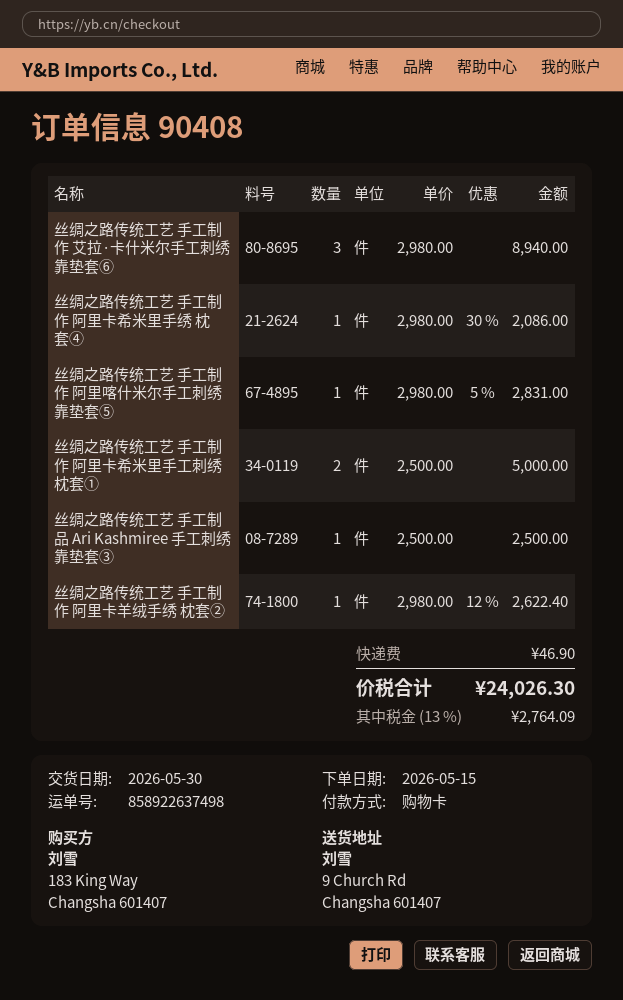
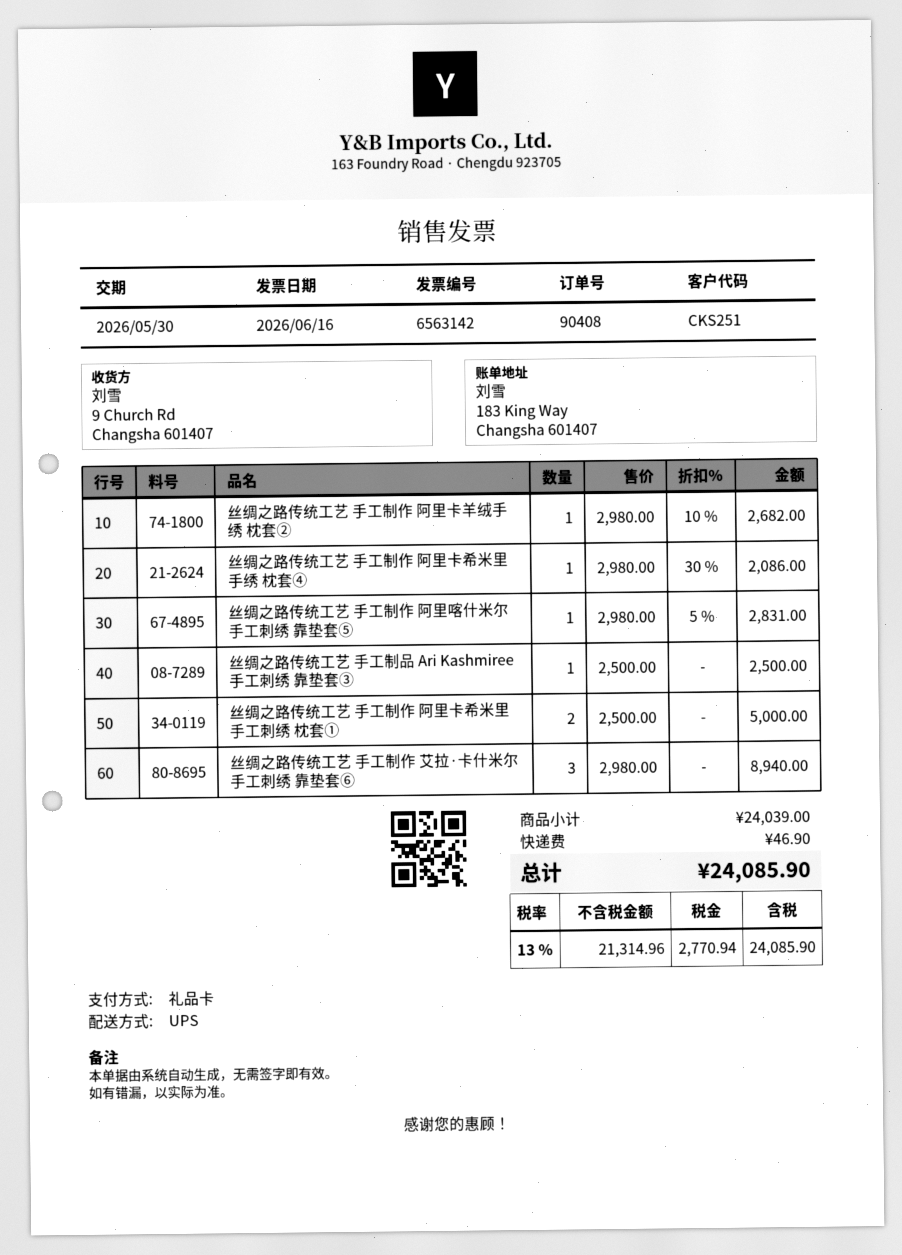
丝绸之路传统工艺 手工制作 阿里卡羊绒手绣 枕套②: 1 x 2980.00 - 12% = 2622.40 -> 1 x 2980.00 - 10% = 2682.00
tax: 13% = 2764.09 -> 13% = 2770.94
total: 24026.30 -> 24085.90

